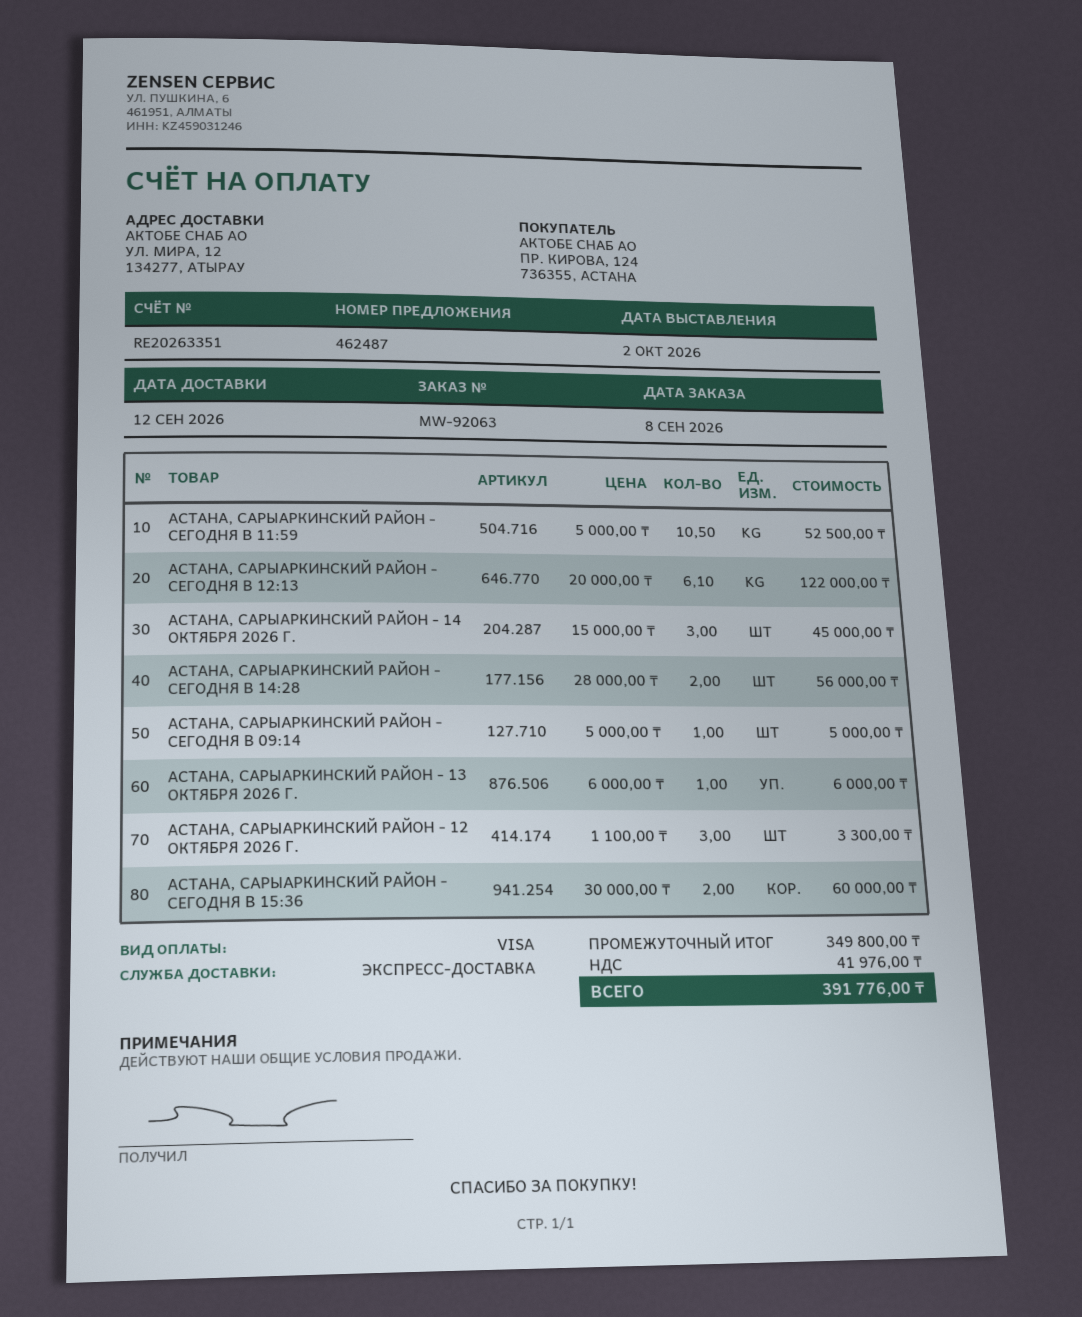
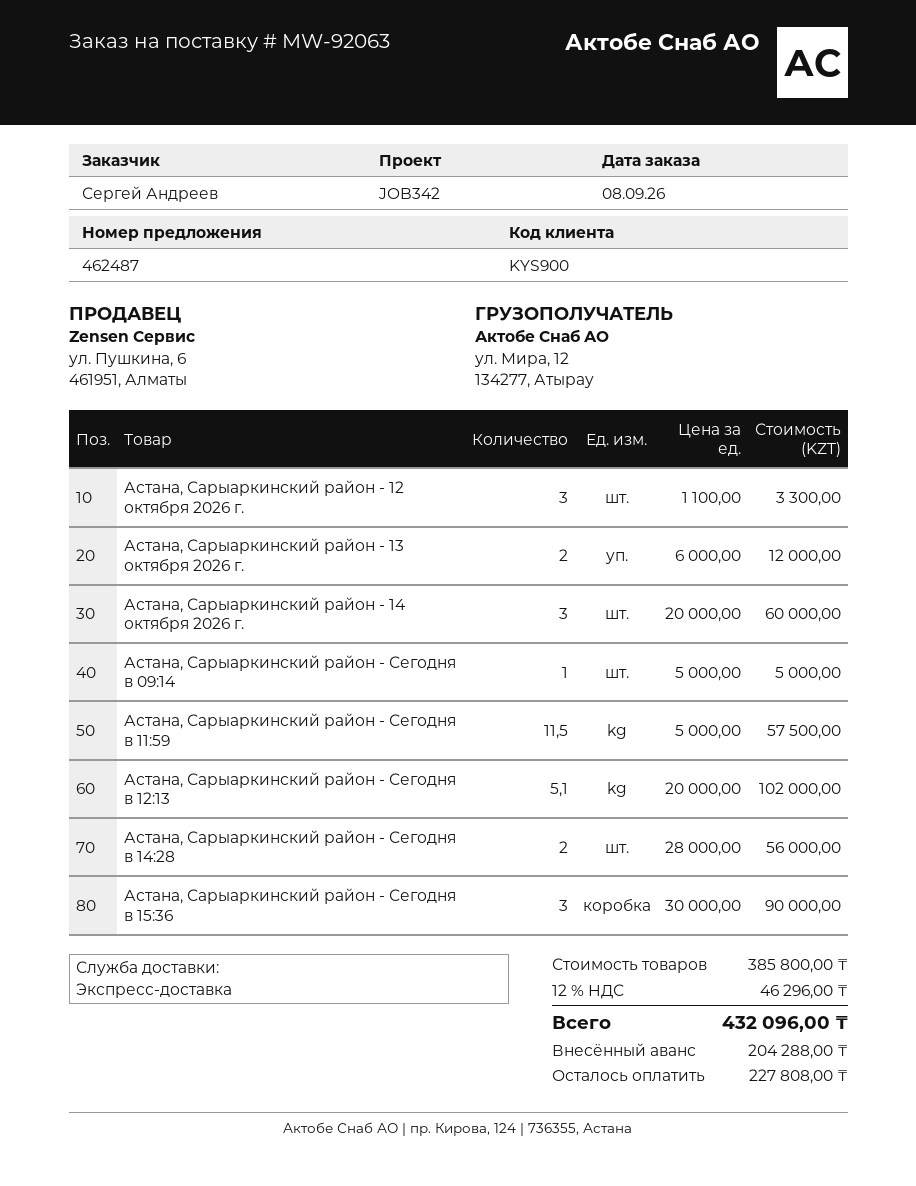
АСТАНА, САРЫАРКИНСКИЙ РАЙОН - СЕГОДНЯ В 11:59: 10.5 x 5000.00 = 52500.00 -> 11.5 x 5000.00 = 57500.00
АСТАНА, САРЫАРКИНСКИЙ РАЙОН - СЕГОДНЯ В 12:13: 6.1 x 20000.00 = 122000.00 -> 5.1 x 20000.00 = 102000.00
АСТАНА, САРЫАРКИНСКИЙ РАЙОН - 14 ОКТЯБРЯ 2026 Г.: 3 x 15000.00 = 45000.00 -> 3 x 20000.00 = 60000.00
АСТАНА, САРЫАРКИНСКИЙ РАЙОН - 13 ОКТЯБРЯ 2026 Г.: 1 x 6000.00 = 6000.00 -> 2 x 6000.00 = 12000.00
АСТАНА, САРЫАРКИНСКИЙ РАЙОН - СЕГОДНЯ В 15:36: 2 x 30000.00 = 60000.00 -> 3 x 30000.00 = 90000.00
subtotal: 349800.00 -> 385800.00
tax: 41976.00 -> 46296.00
total: 391776.00 -> 432096.00

